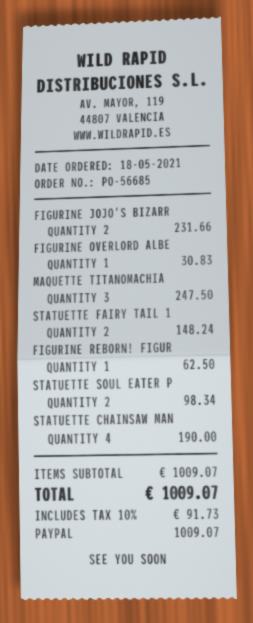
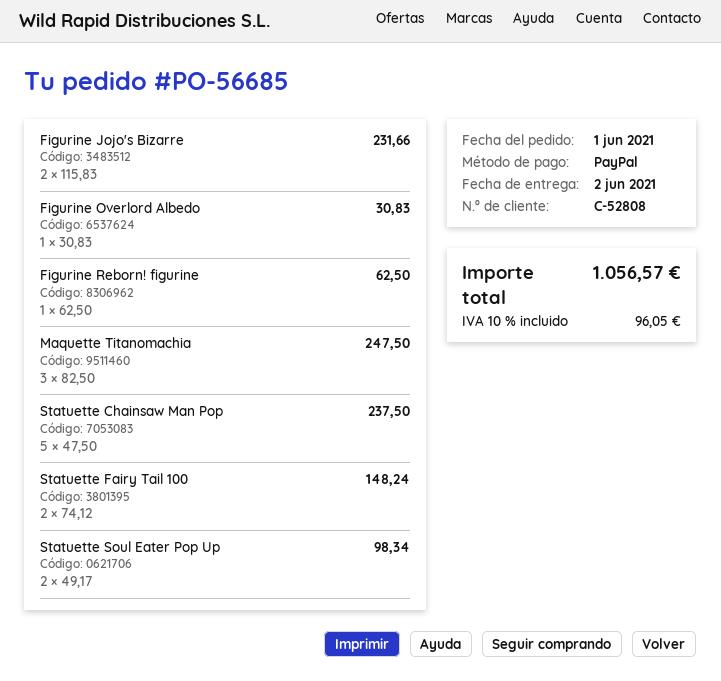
order date: 2021-05-18 -> 2021-06-01
STATUETTE CHAINSAW MAN: 4 for 190.00 -> 5 for 237.50
tax: 10% = 91.73 -> 10% = 96.05
total: 1009.07 -> 1056.57

